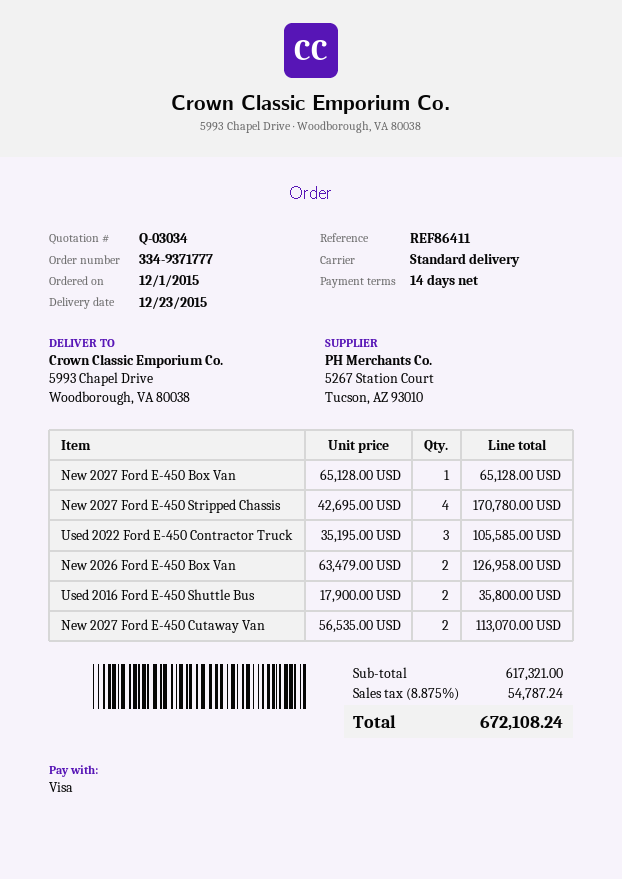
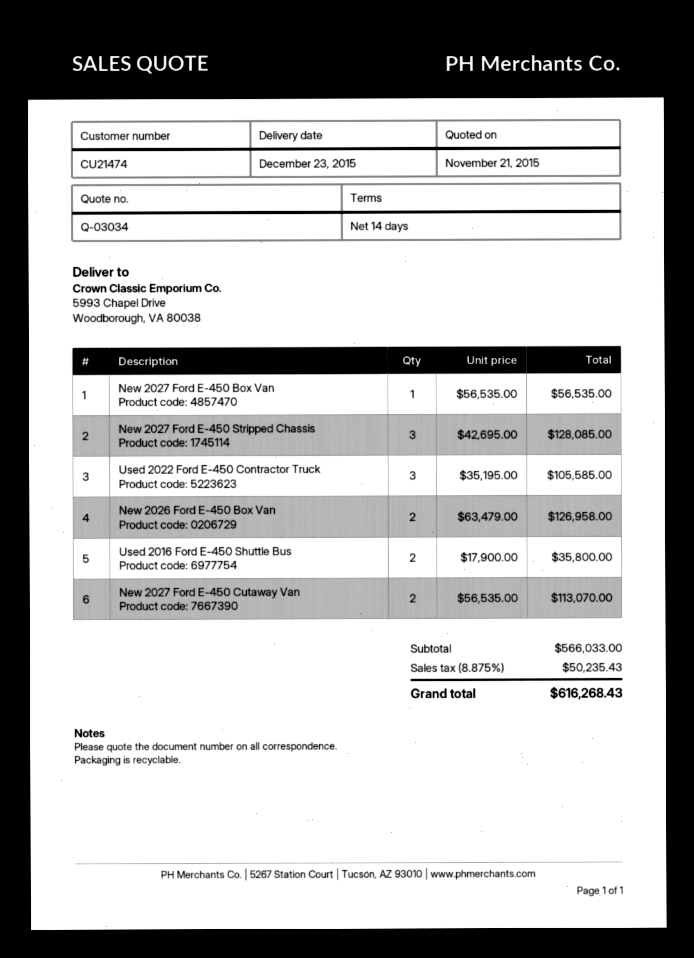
New 2027 Ford E-450 Box Van: 1 x 65128.00 = 65128.00 -> 1 x 56535.00 = 56535.00
New 2027 Ford E-450 Stripped Chassis: 4 x 42695.00 = 170780.00 -> 3 x 42695.00 = 128085.00
subtotal: 617321.00 -> 566033.00
tax: 8.875% = 54787.24 -> 8.875% = 50235.43
total: 672108.24 -> 616268.43

